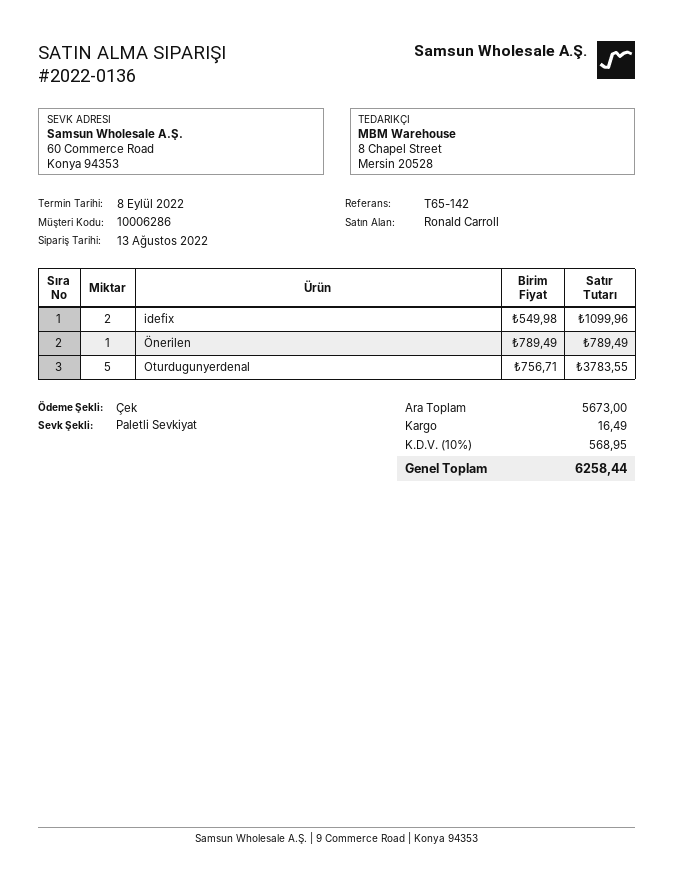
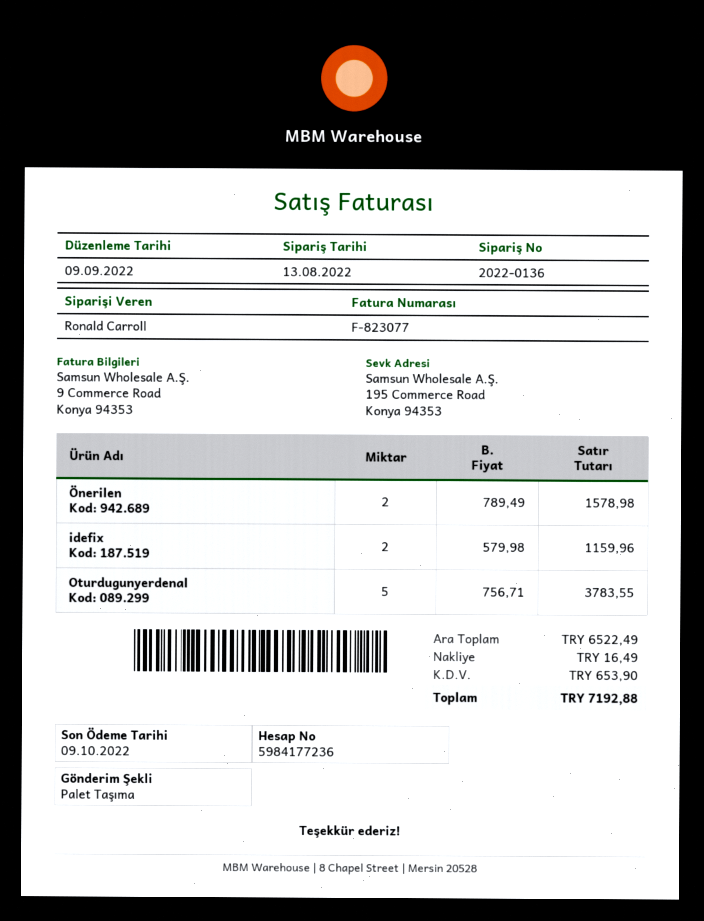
ship to: 60 Commerce Road, Konya 94353 -> 195 Commerce Road, Konya 94353
idefix: 2 x 549.98 = 1099.96 -> 2 x 579.98 = 1159.96
Önerilen: 1 x 789.49 = 789.49 -> 2 x 789.49 = 1578.98
subtotal: 5673.00 -> 6522.49
tax: 568.95 -> 653.90
total: 6258.44 -> 7192.88

